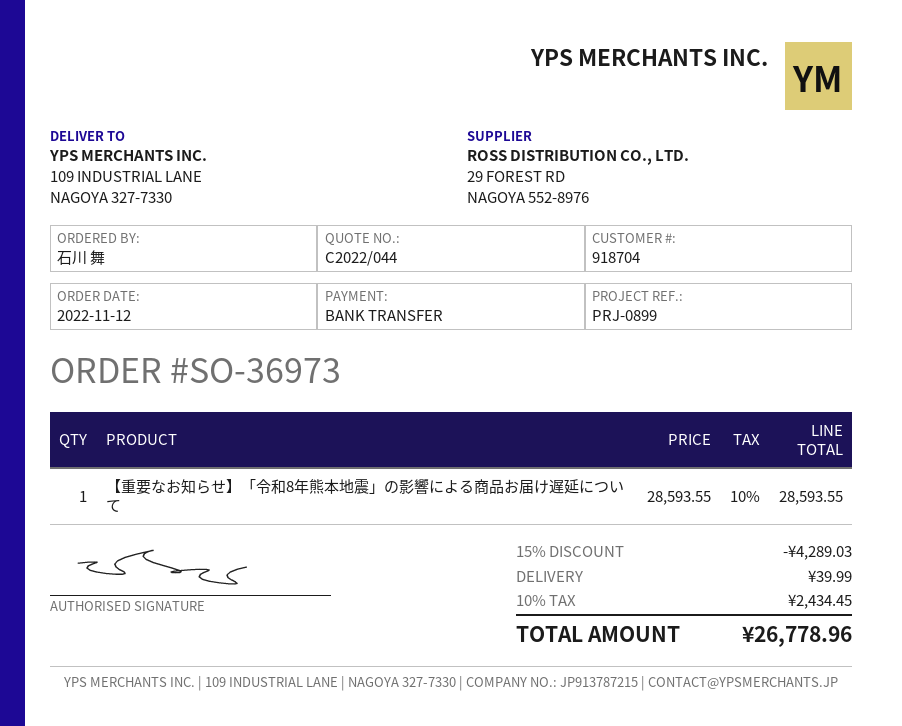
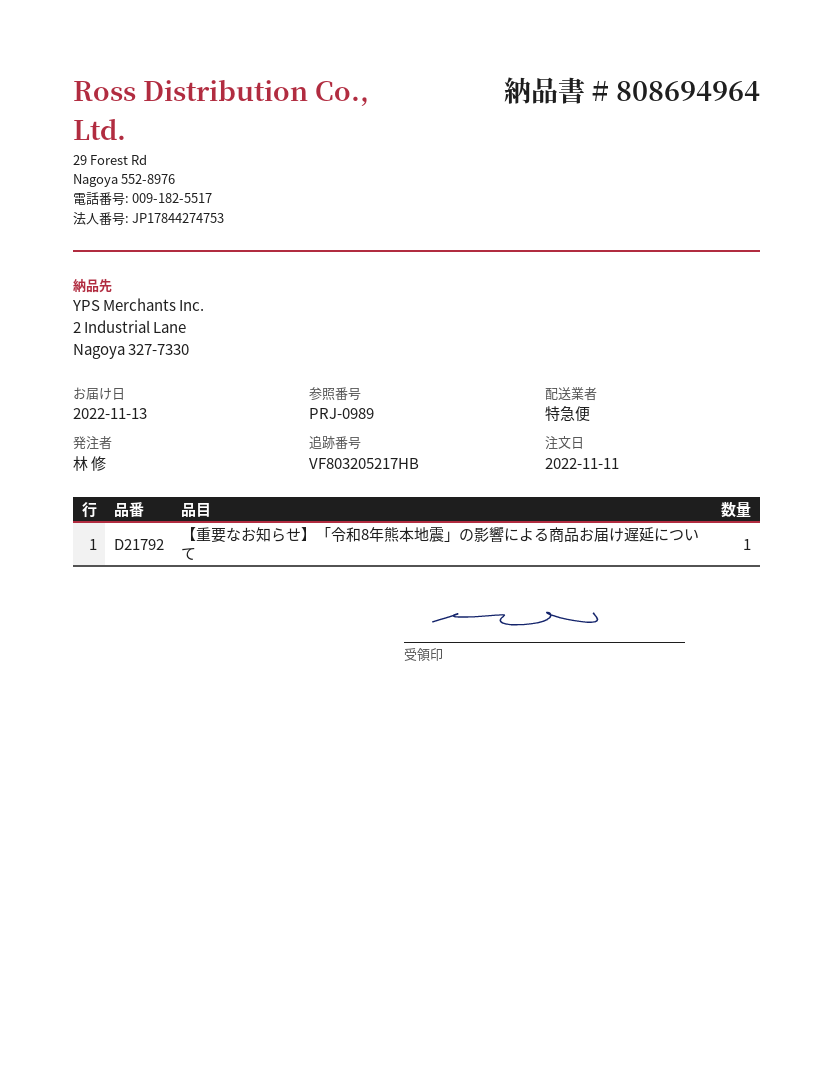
order date: 2022-11-12 -> 2022-11-11
reference: PRJ-0899 -> PRJ-0989
ordered by: 石川 舞 -> 林 修
ship to: 109 INDUSTRIAL LANE, NAGOYA 327-7330 -> 2 Industrial Lane, Nagoya 327-7330

